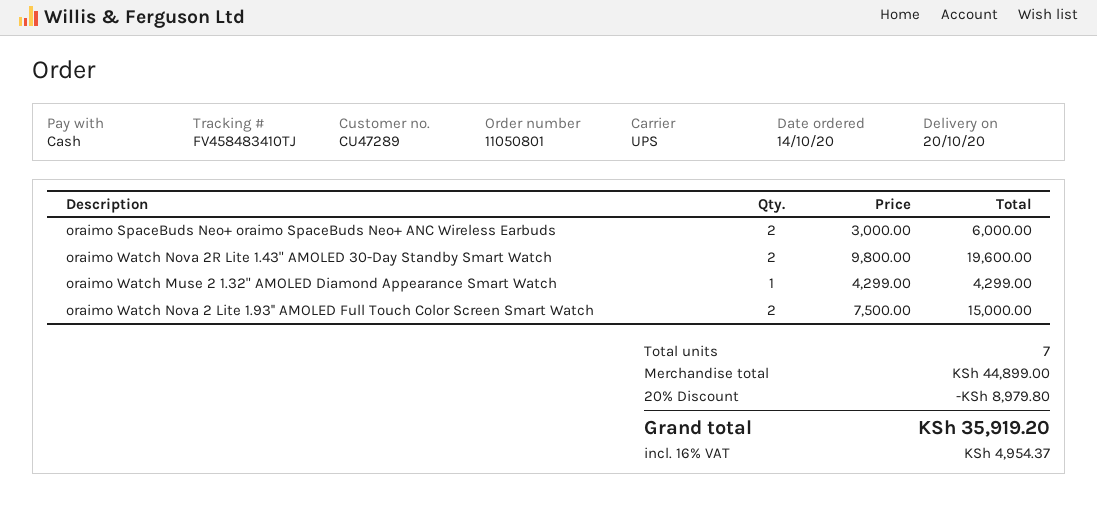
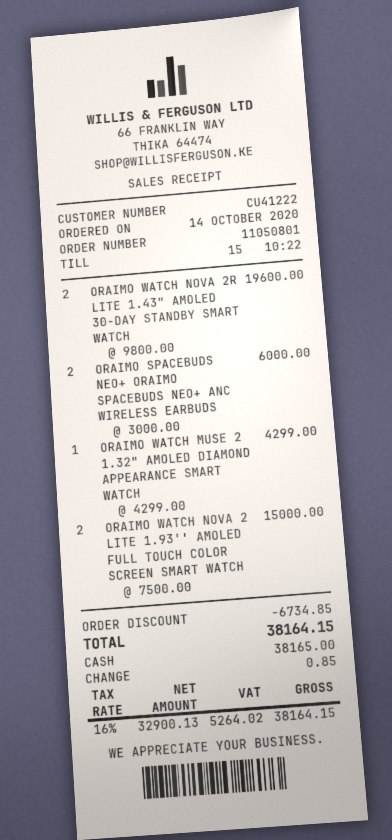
customer number: CU47289 -> CU41222
discount: 8979.80 -> 6734.85
tax: 16% = 4954.37 -> 16% = 5264.02
total: 35919.20 -> 38164.15

